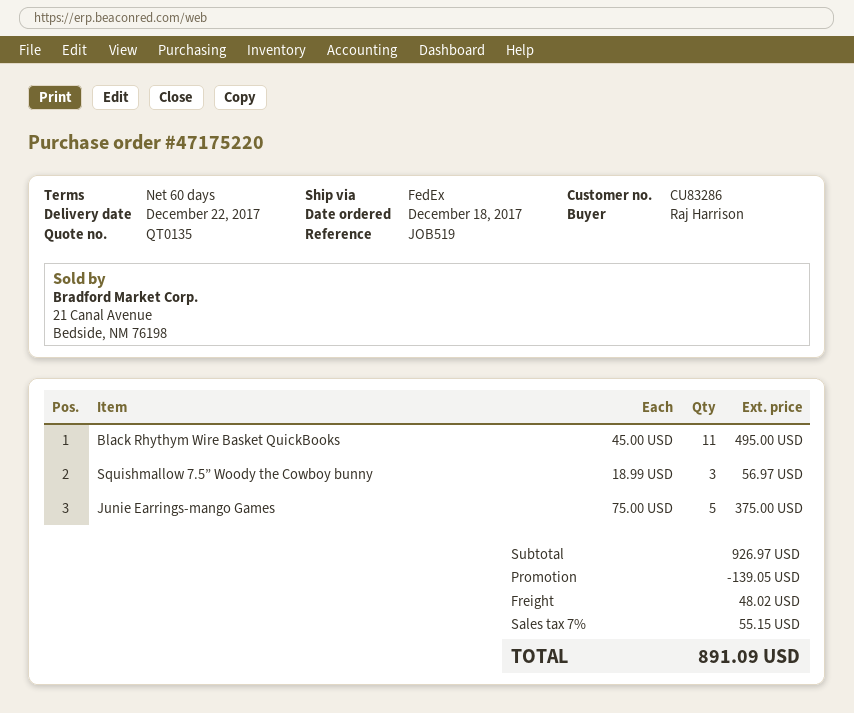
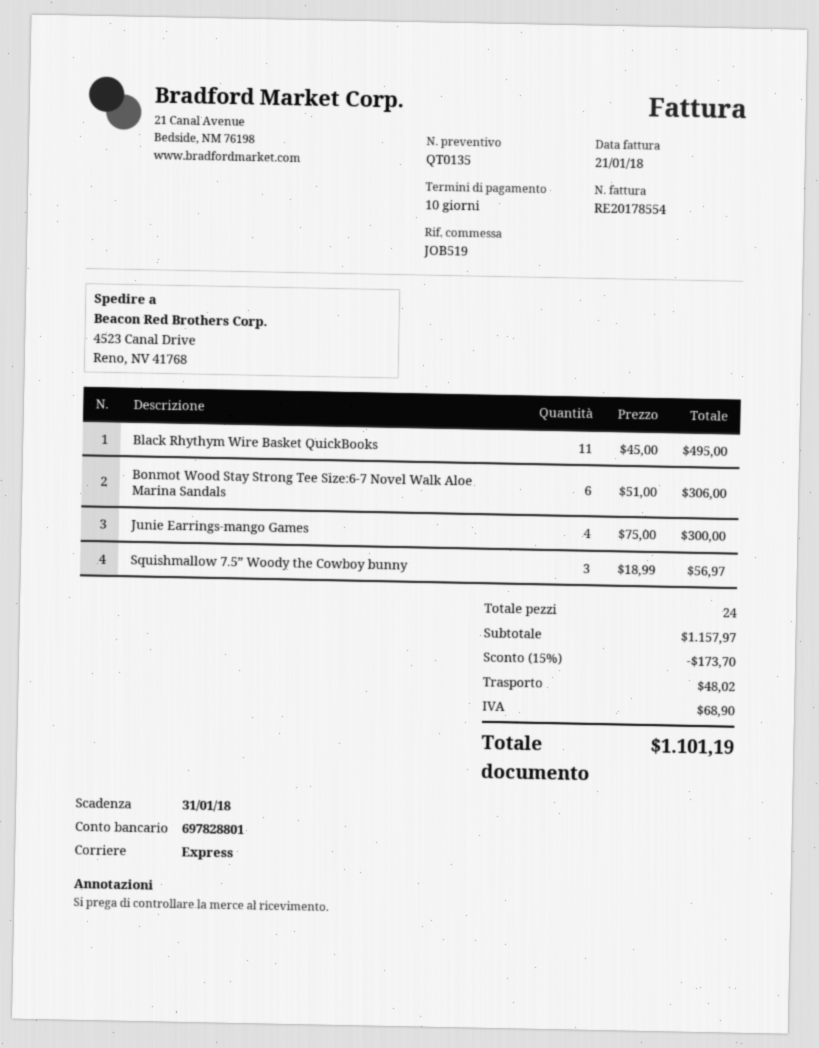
payment terms: 60 days -> 10 days
shipping method: FedEx -> express
Junie Earrings-mango Games: 5 x 75.00 = 375.00 -> 4 x 75.00 = 300.00
Bonmot Wood Stay Strong Tee Size:6-7 Novel Walk Aloe Marina Sandals: none -> 6 x 51.00 = 306.00
subtotal: 926.97 -> 1157.97
discount: 139.05 -> 173.70
tax: 55.15 -> 68.90
total: 891.09 -> 1101.19

